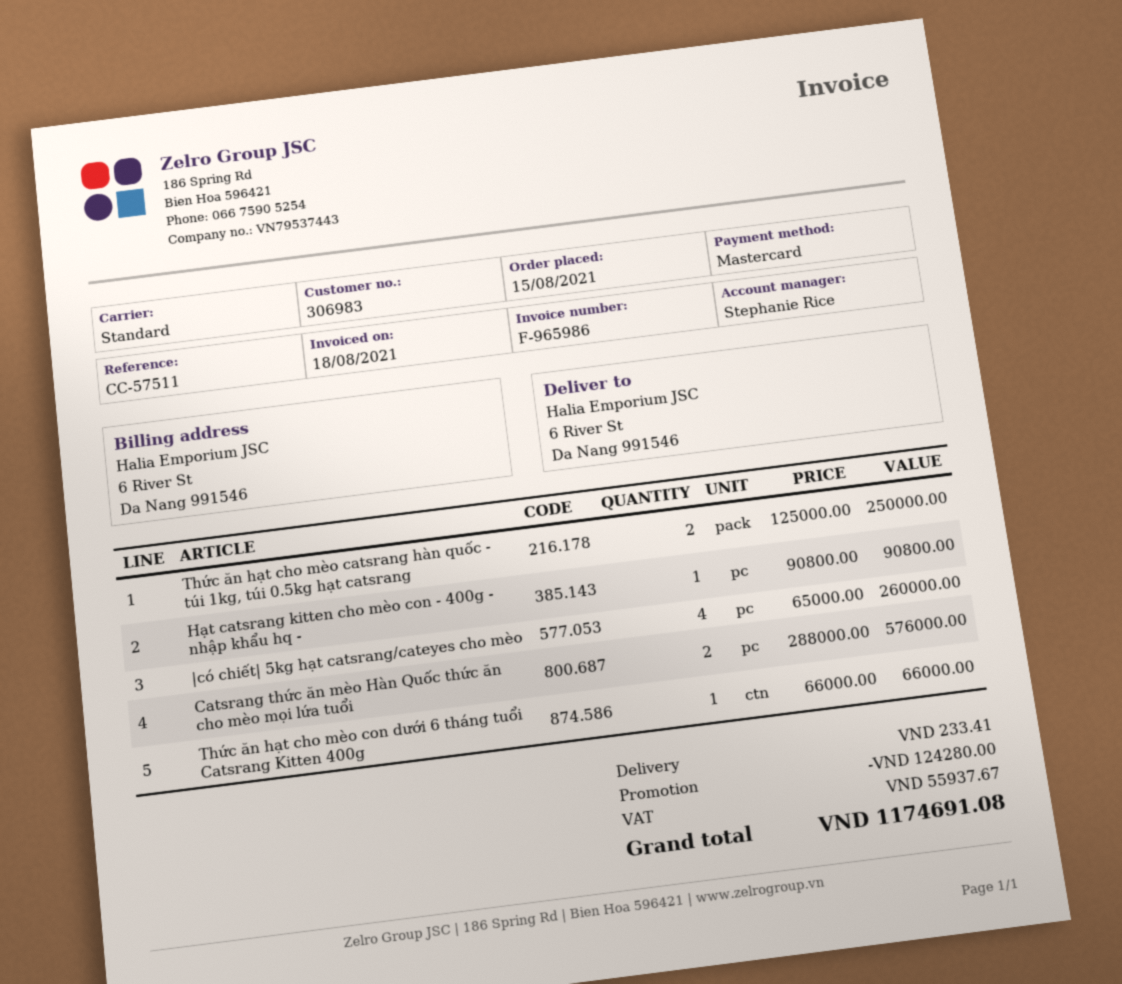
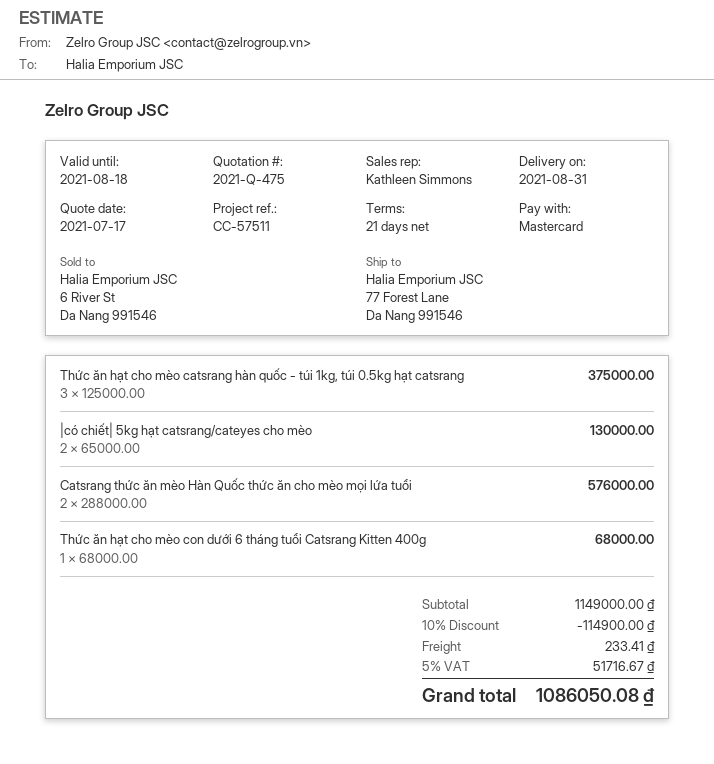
sales rep: Stephanie Rice -> Kathleen Simmons
ship to: 6 River St, Da Nang 991546 -> 77 Forest Lane, Da Nang 991546
Thức ăn hạt cho mèo catsrang hàn quốc - túi 1kg, túi 0.5kg hạt catsrang: 2 x 125000.00 = 250000.00 -> 3 x 125000.00 = 375000.00
Hạt catsrang kitten cho mèo con - 400g - nhập khẩu hq -: 1 x 90800.00 = 90800.00 -> none
|có chiết| 5kg hạt catsrang/cateyes cho mèo: 4 x 65000.00 = 260000.00 -> 2 x 65000.00 = 130000.00
Thức ăn hạt cho mèo con dưới 6 tháng tuổi Catsrang Kitten 400g: 1 x 66000.00 = 66000.00 -> 1 x 68000.00 = 68000.00
discount: 124280.00 -> 114900.00
tax: 55937.67 -> 51716.67
total: 1174691.08 -> 1086050.08

